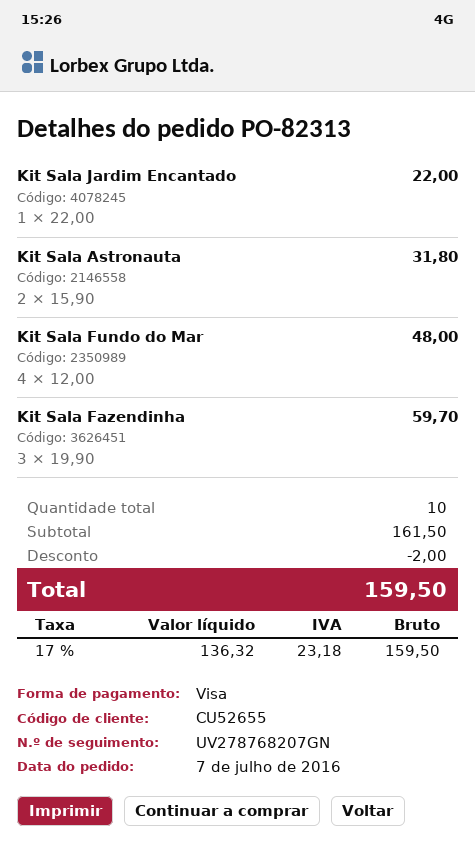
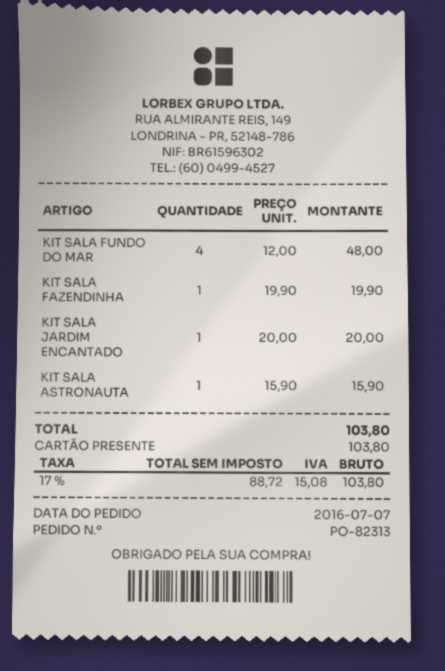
payment method: Visa -> gift card
Kit Sala Jardim Encantado: 1 x 22.00 = 22.00 -> 1 x 20.00 = 20.00
Kit Sala Astronauta: 2 x 15.90 = 31.80 -> 1 x 15.90 = 15.90
Kit Sala Fazendinha: 3 x 19.90 = 59.70 -> 1 x 19.90 = 19.90
discount: 2.00 -> none
net: 136.32 -> 88.72
tax: 17% = 23.18 -> 17% = 15.08
total: 159.50 -> 103.80

